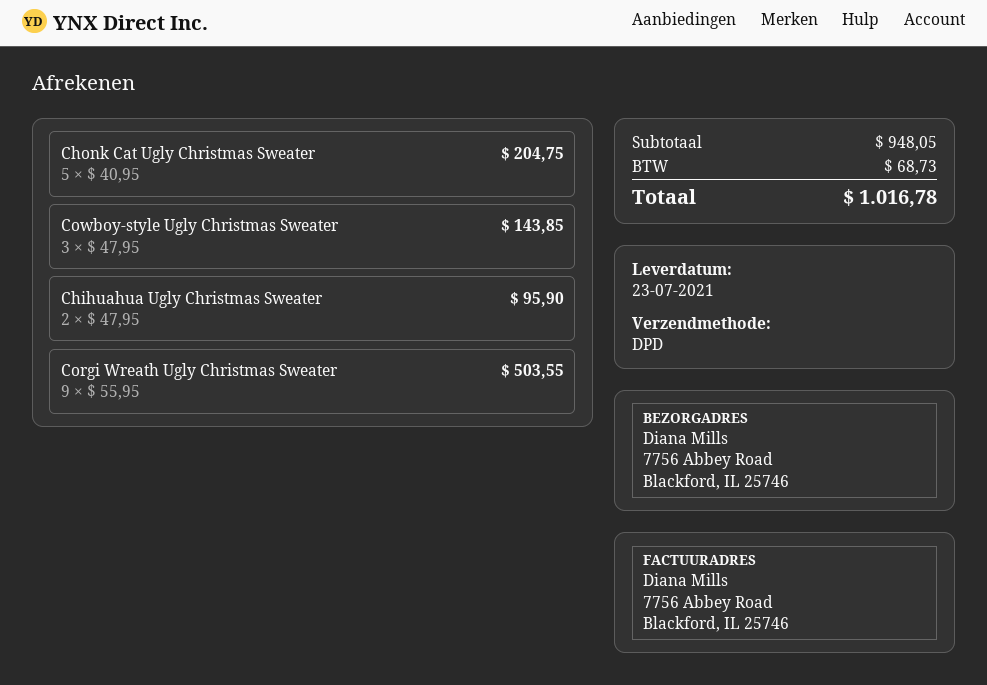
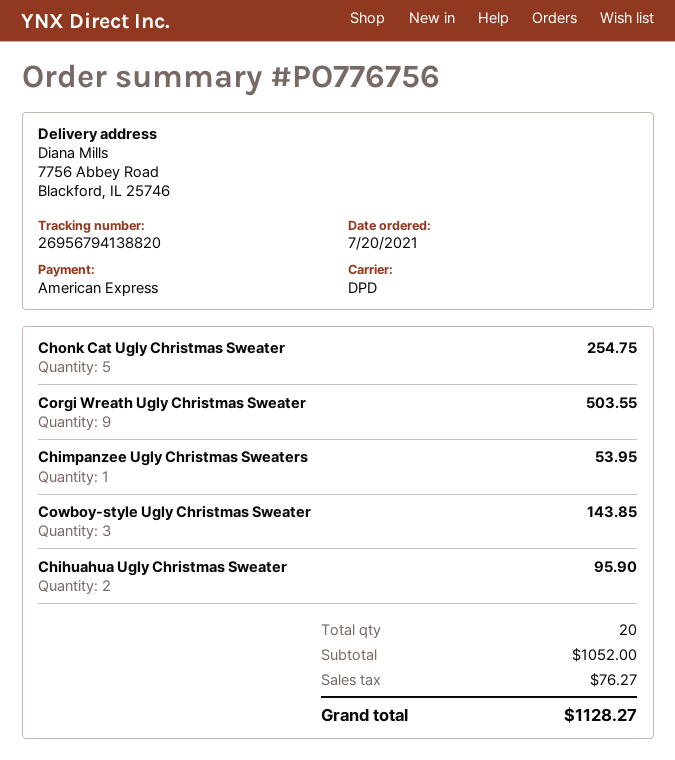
Chonk Cat Ugly Christmas Sweater: 5 for 204.75 -> 5 for 254.75
Chimpanzee Ugly Christmas Sweaters: none -> 1 for 53.95
subtotal: 948.05 -> 1052.00
tax: 68.73 -> 76.27
total: 1016.78 -> 1128.27

